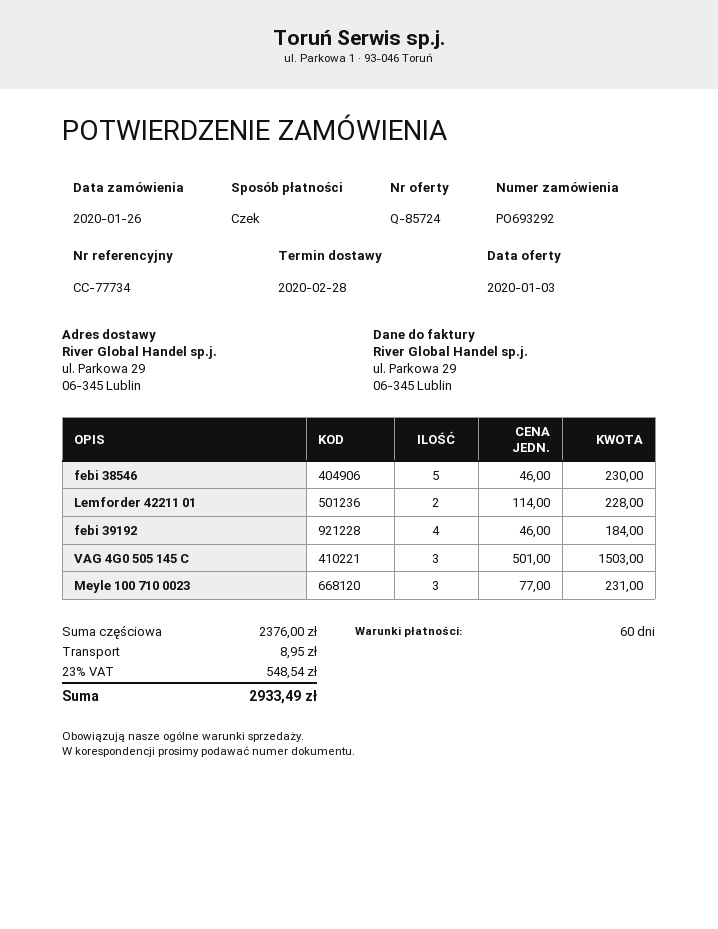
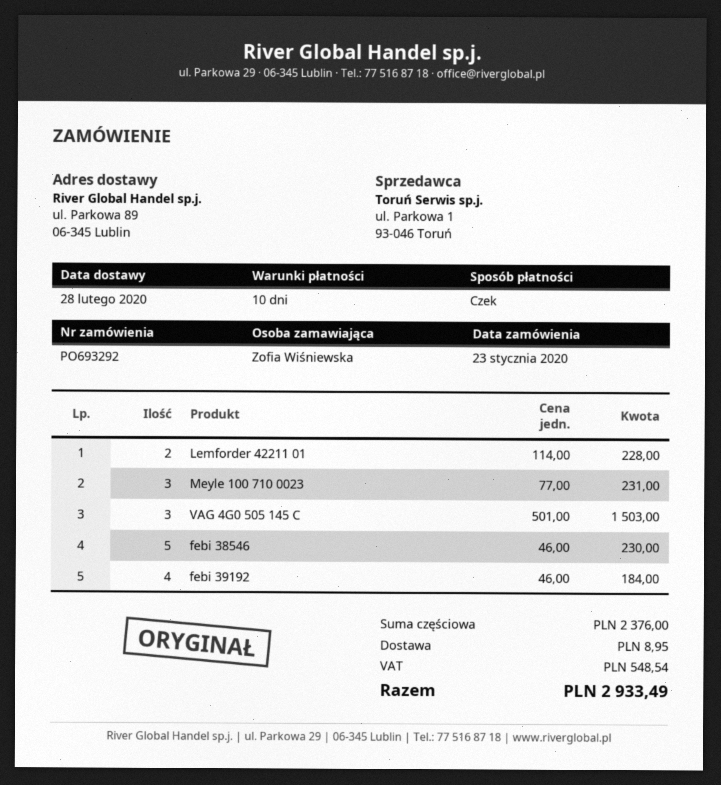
order date: 2020-01-26 -> 2020-01-23
payment terms: 60 days -> 10 days
ship to: ul. Parkowa 29, 06-345 Lublin -> ul. Parkowa 89, 06-345 Lublin

